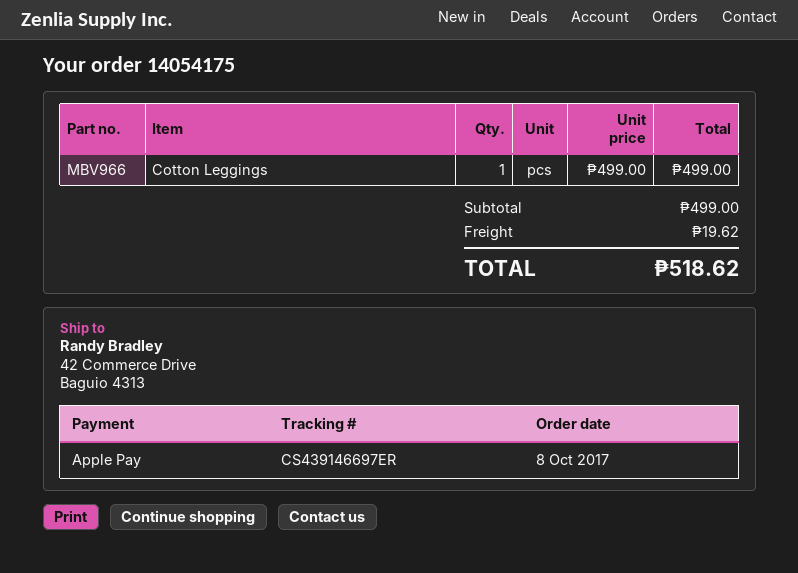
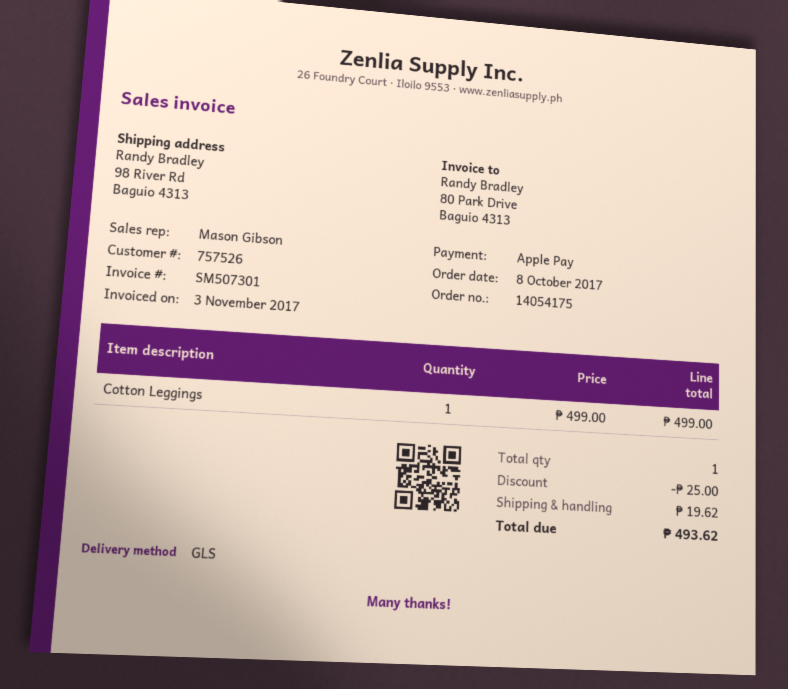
ship to: 42 Commerce Drive, Baguio 4313 -> 98 River Rd, Baguio 4313
discount: none -> 25.00
total: 518.62 -> 493.62

